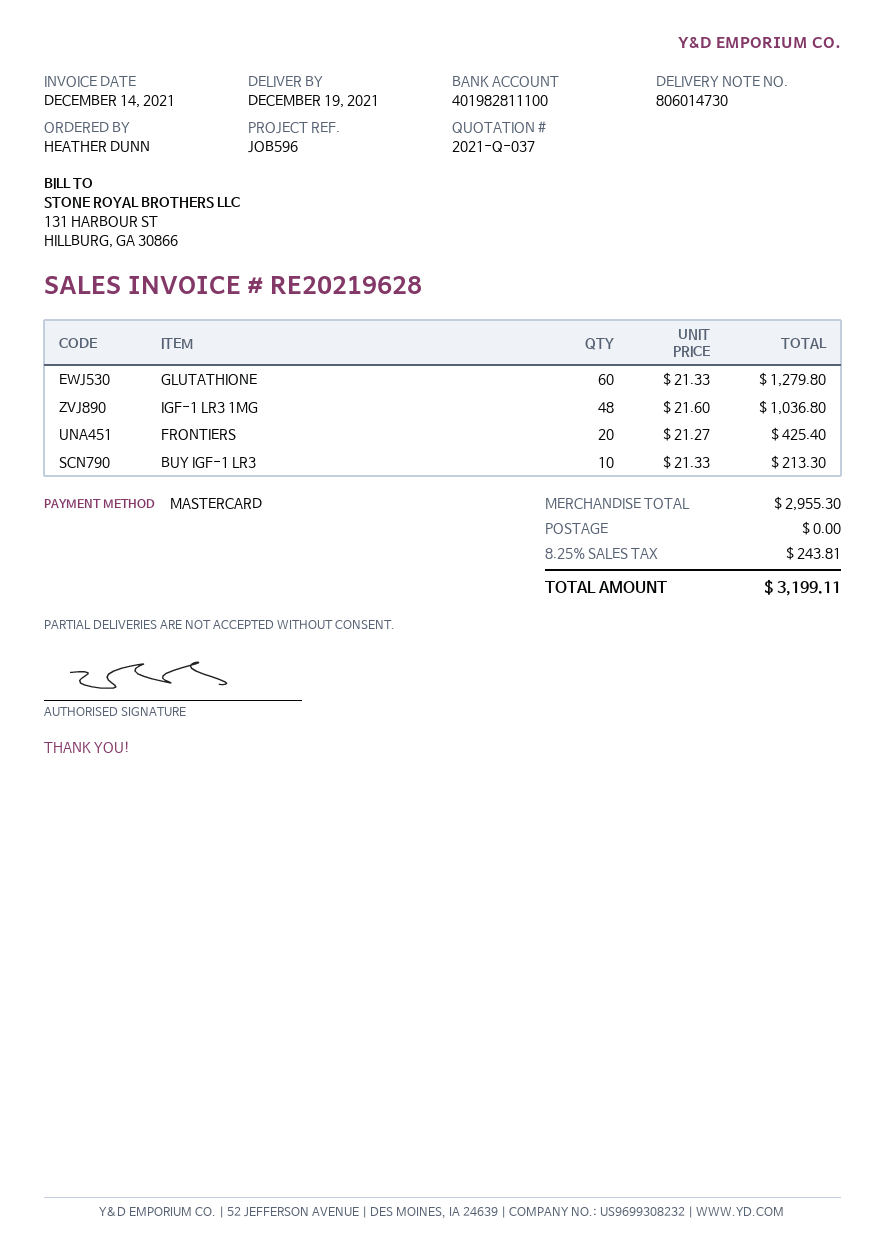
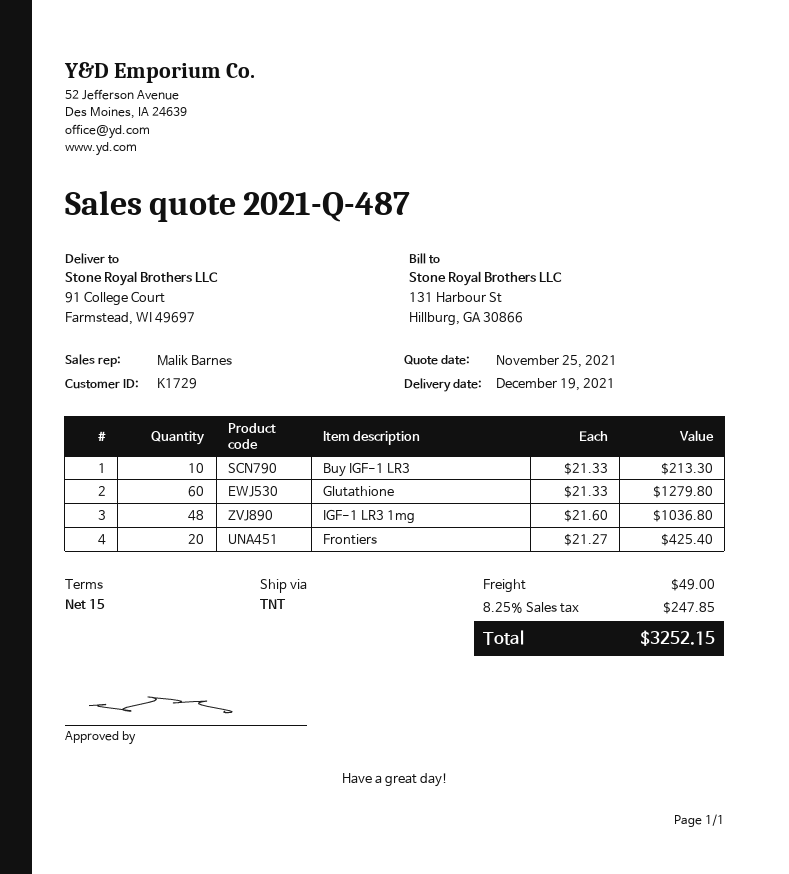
quote number: 2021-Q-037 -> 2021-Q-487
shipping: 0.00 -> 49.00
tax: 8.25% = 243.81 -> 8.25% = 247.85
total: 3199.11 -> 3252.15

